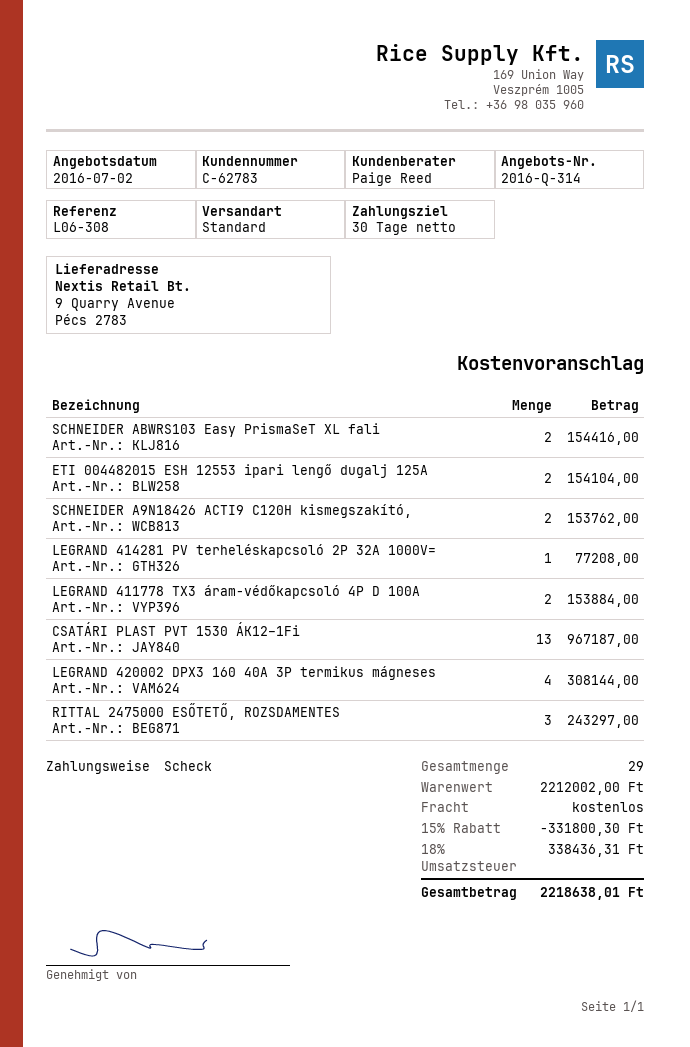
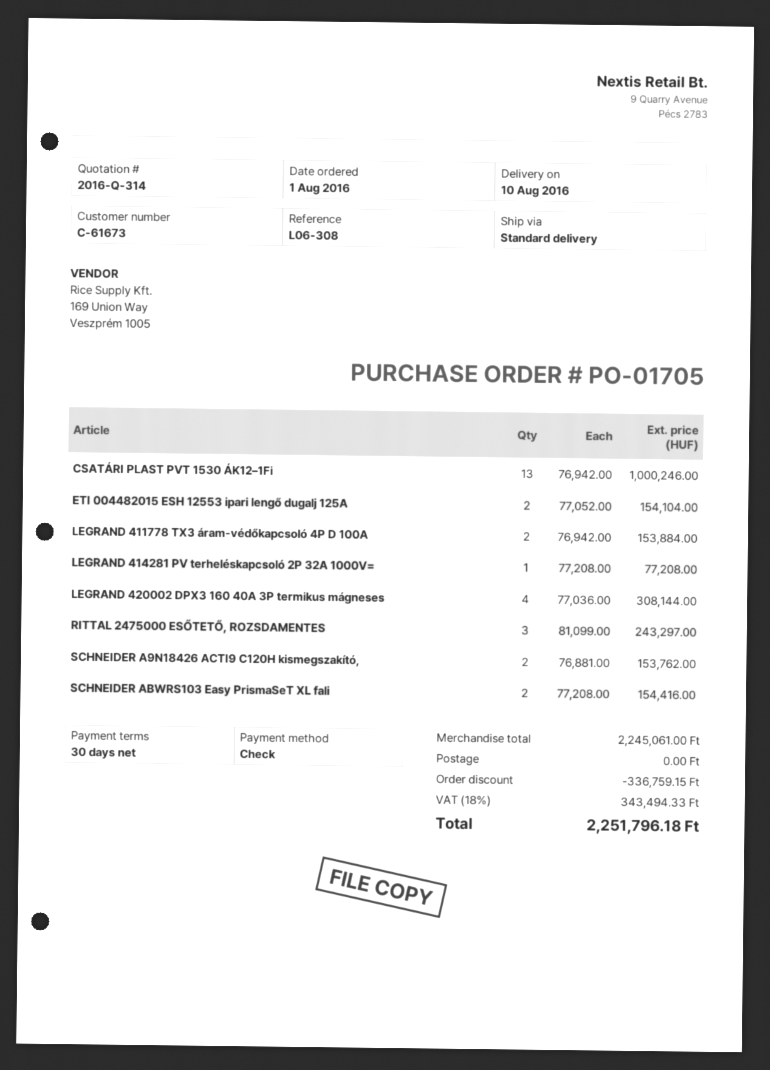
customer number: C-62783 -> C-61673
CSATÁRI PLAST PVT 1530 ÁK12–1Fi: 13 for 967187.00 -> 13 for 1000246.00
subtotal: 2212002.00 -> 2245061.00
discount: 331800.30 -> 336759.15
tax: 18% = 338436.31 -> 18% = 343494.33
total: 2218638.01 -> 2251796.18

